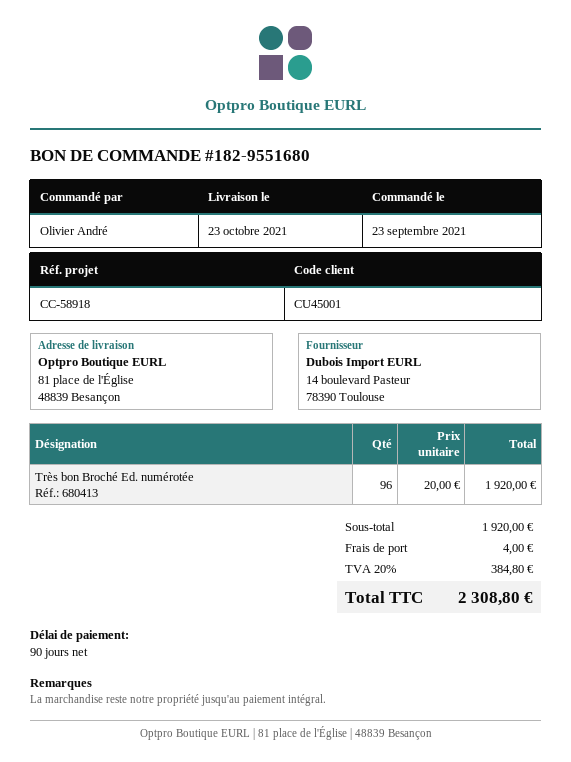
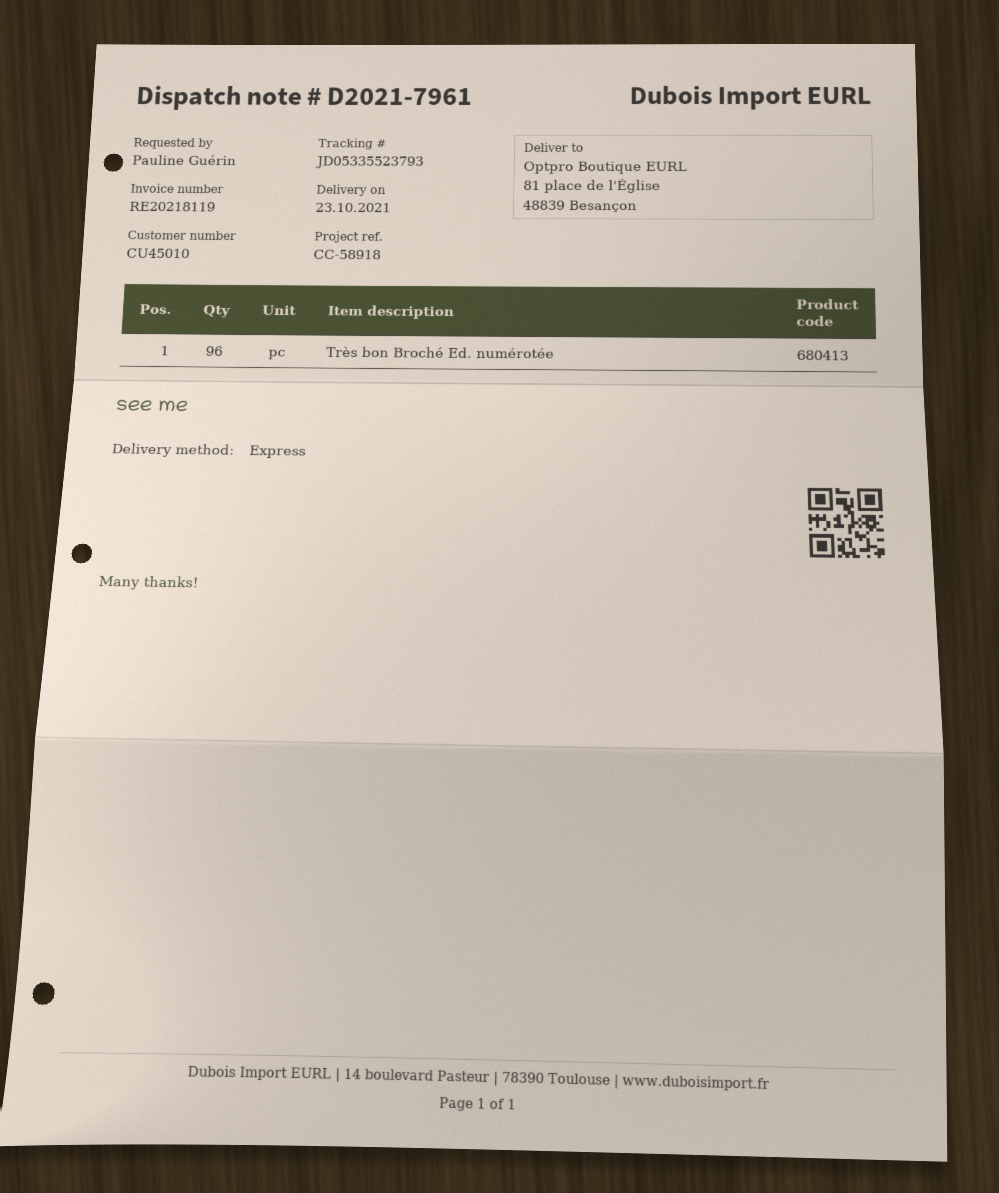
customer number: CU45001 -> CU45010
ordered by: Olivier André -> Pauline Guérin

